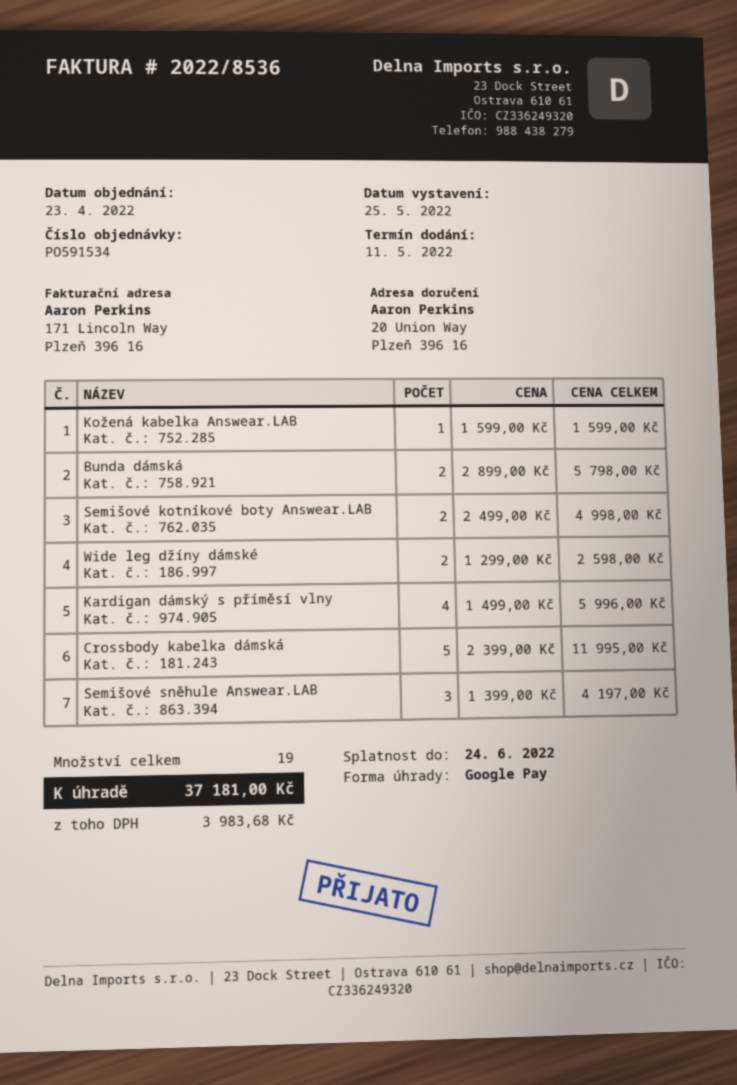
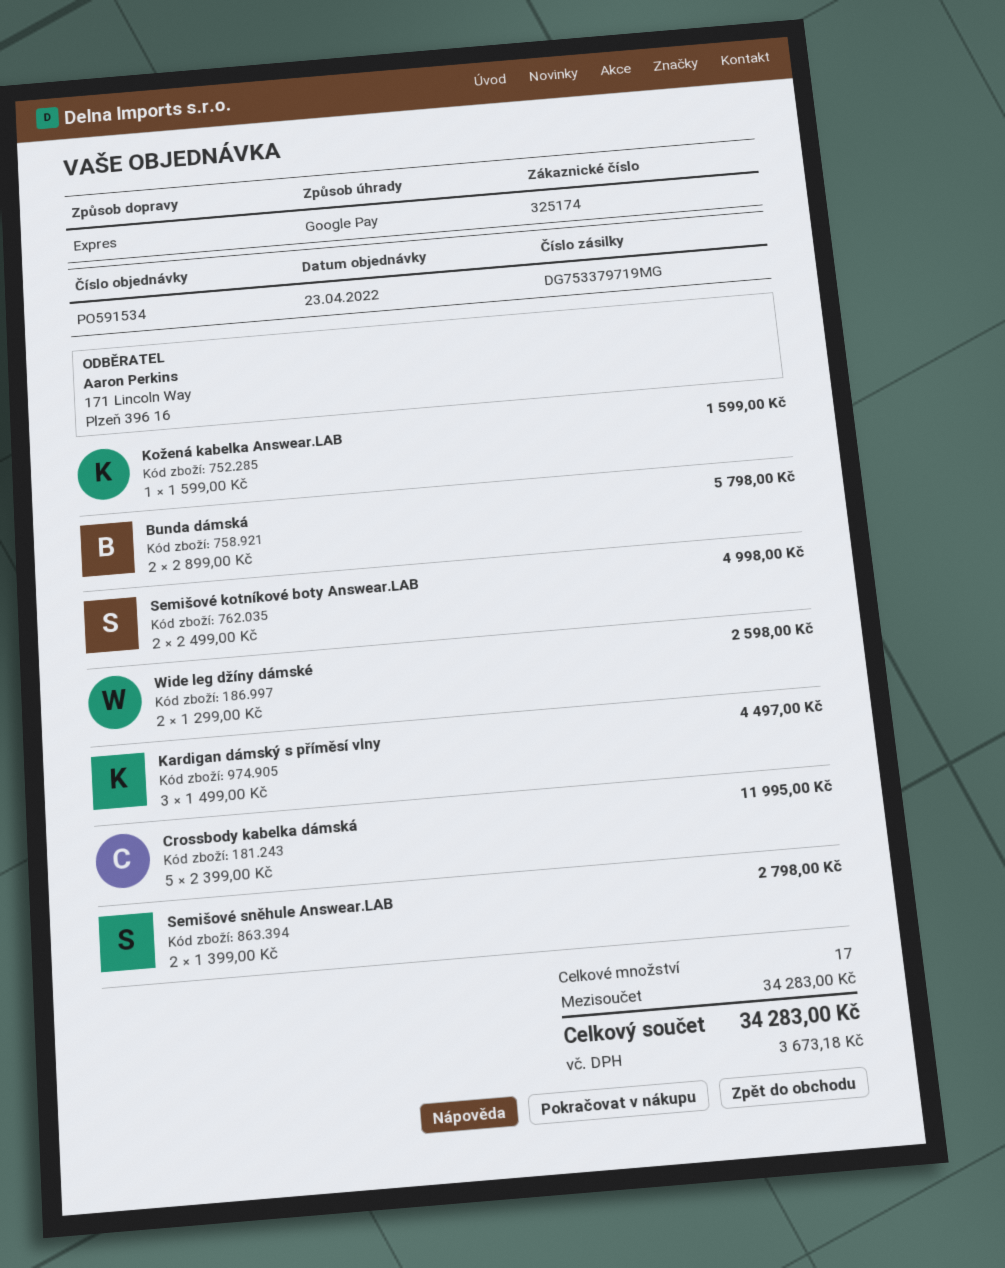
Kardigan dámský s příměsí vlny: 4 x 1499.00 = 5996.00 -> 3 x 1499.00 = 4497.00
Semišové sněhule Answear.LAB: 3 x 1399.00 = 4197.00 -> 2 x 1399.00 = 2798.00
total quantity: 19 -> 17
tax: 3983.68 -> 3673.18
total: 37181.00 -> 34283.00

